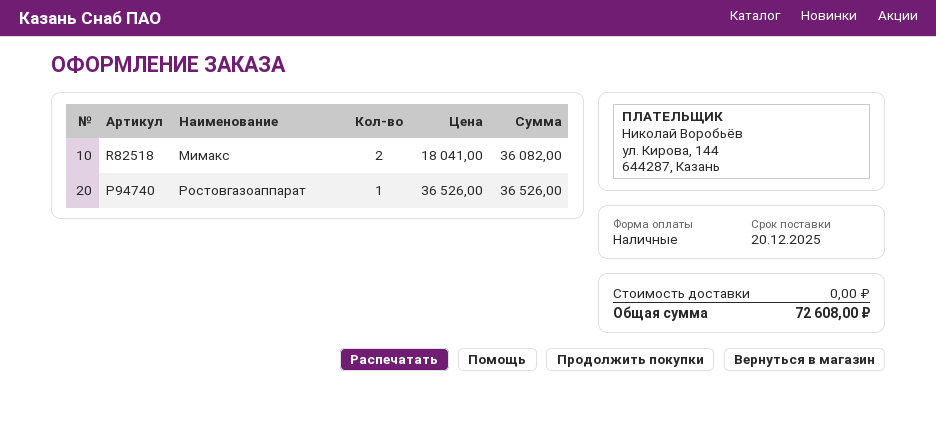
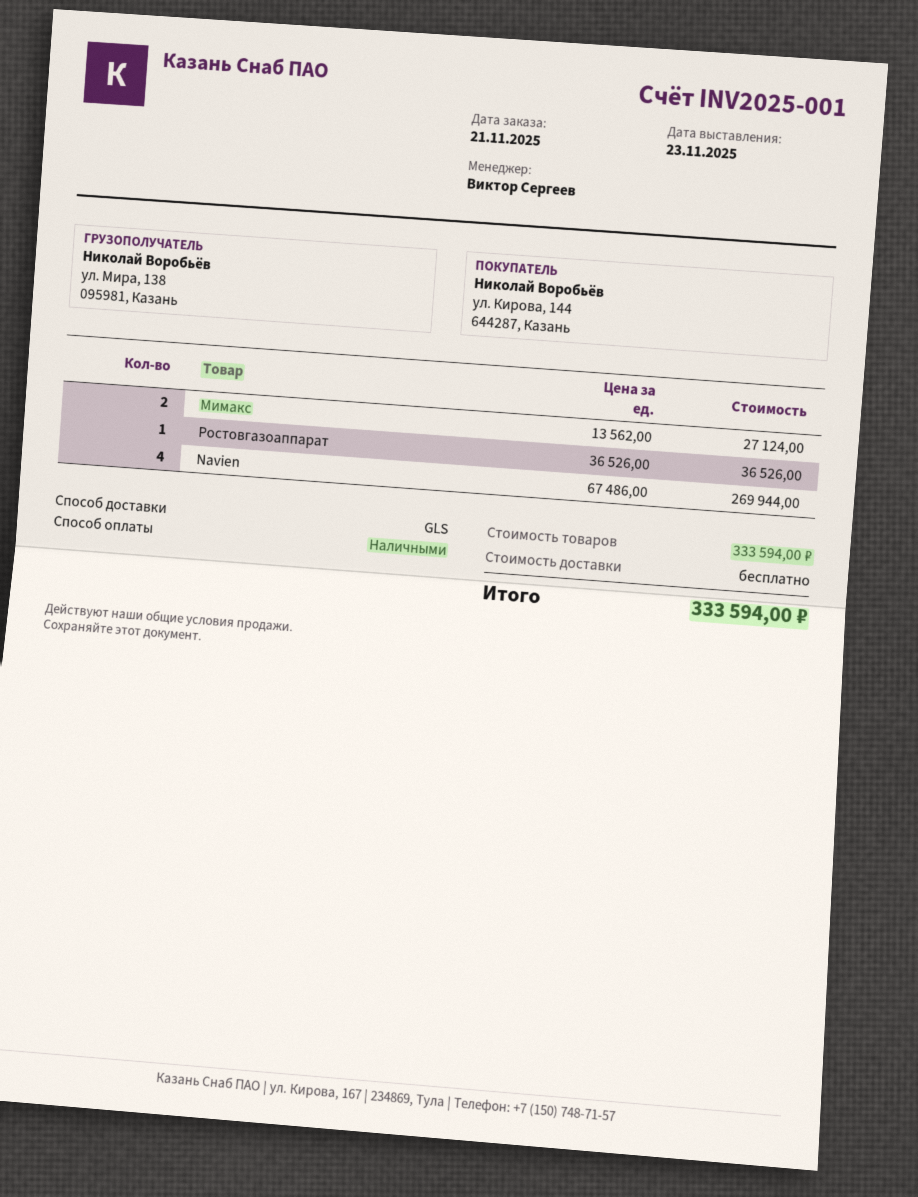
Мимакс: 2 x 18041.00 = 36082.00 -> 2 x 13562.00 = 27124.00
Navien: none -> 4 x 67486.00 = 269944.00
total: 72608.00 -> 333594.00

